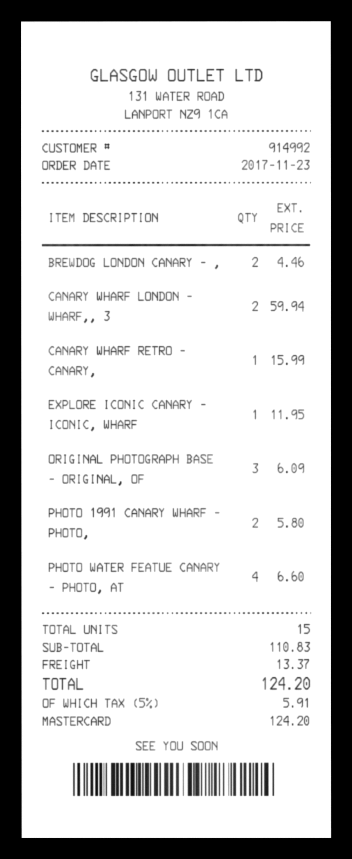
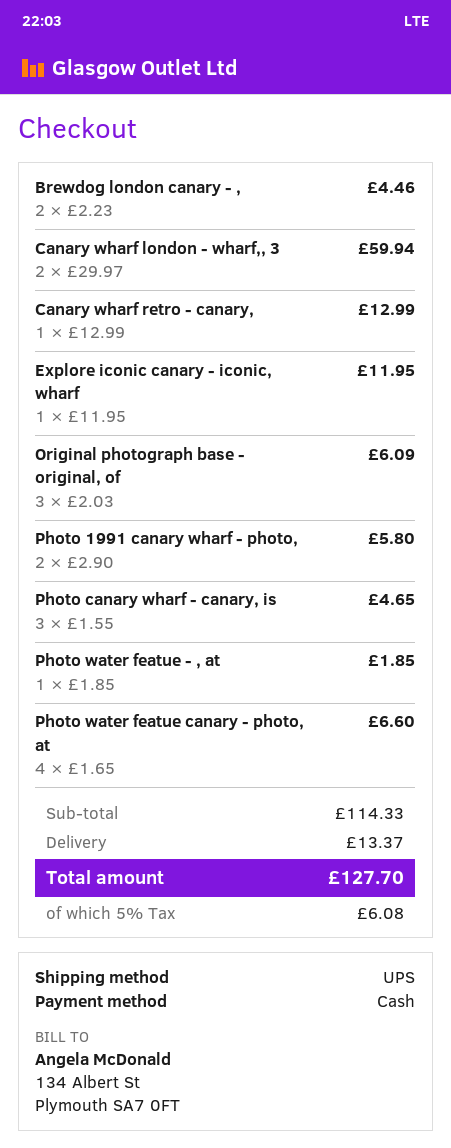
payment method: Mastercard -> cash
CANARY WHARF RETRO - CANARY,: 1 for 15.99 -> 1 for 12.99
Photo canary wharf - canary, is: none -> 3 for 4.65
Photo water featue - , at: none -> 1 for 1.85
subtotal: 110.83 -> 114.33
tax: 5% = 5.91 -> 5% = 6.08
total: 124.20 -> 127.70

